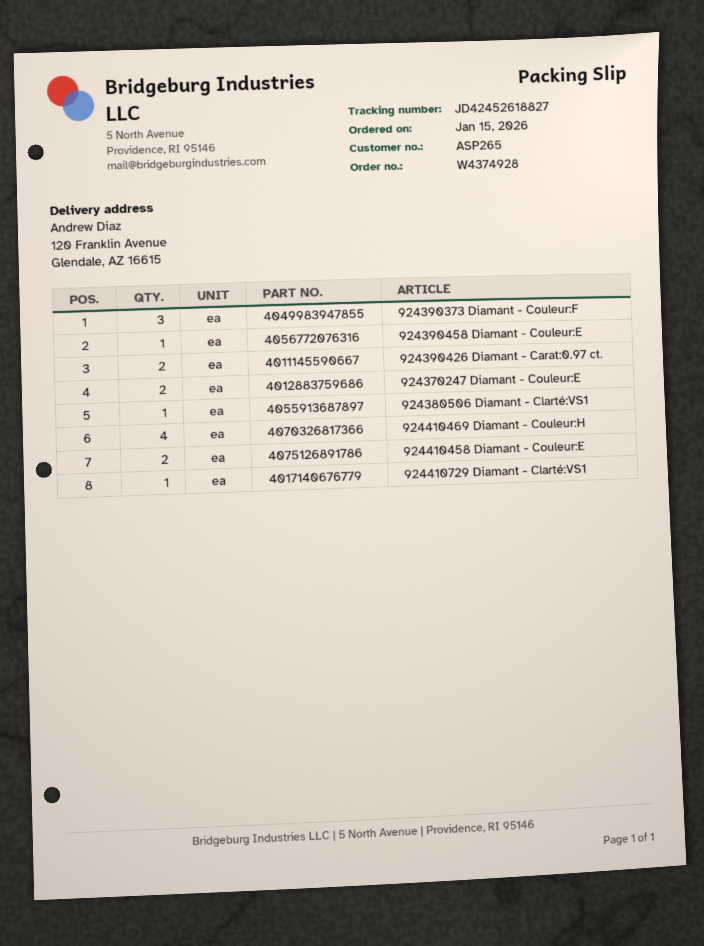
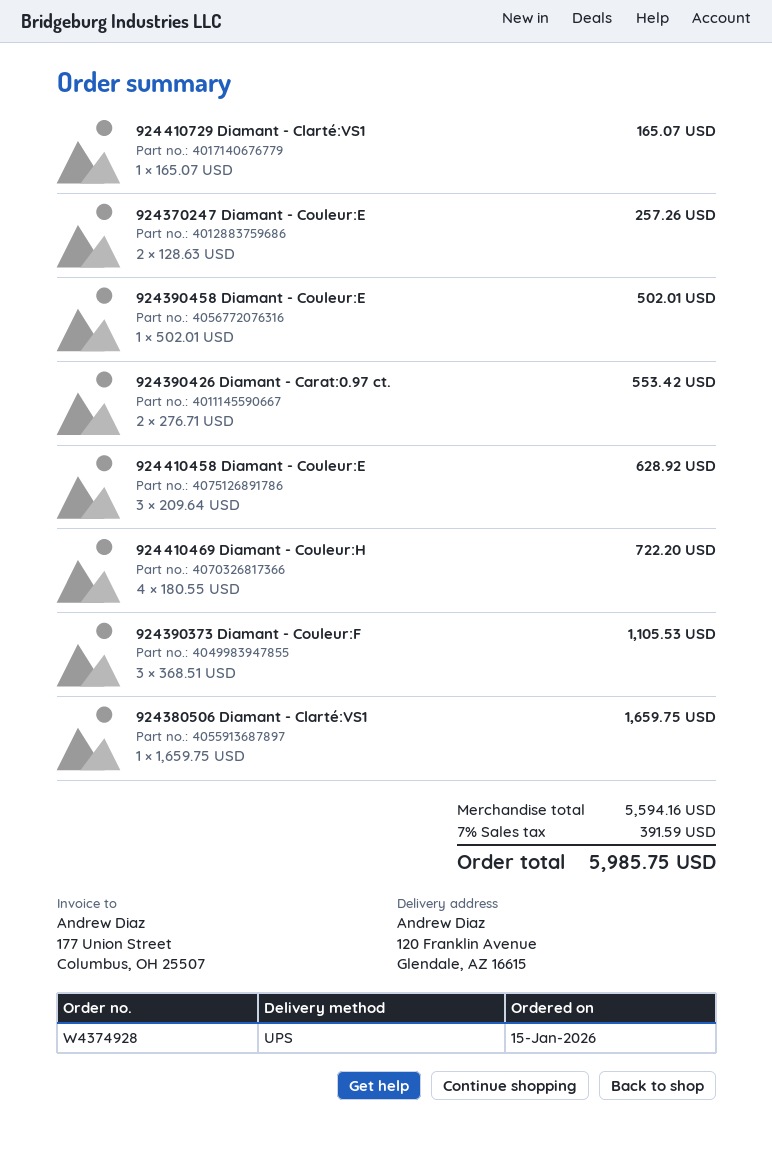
924410458 Diamant - Couleur:E: 2 -> 3

